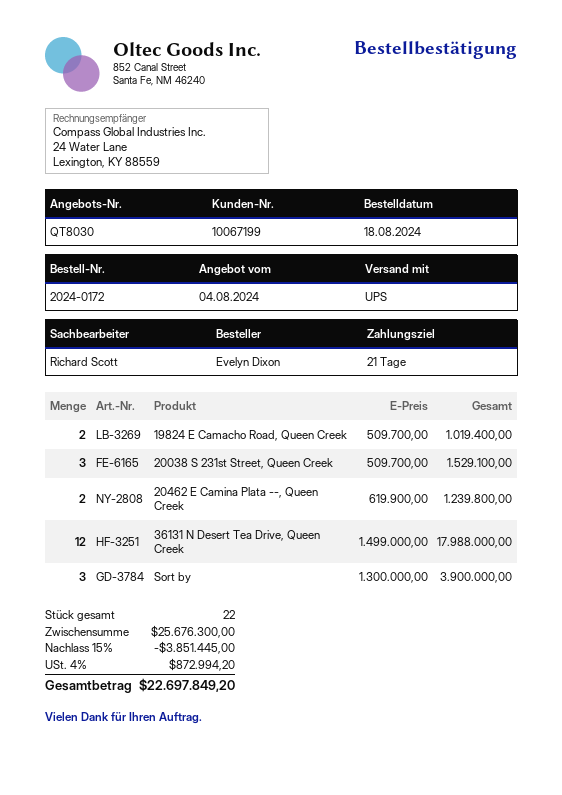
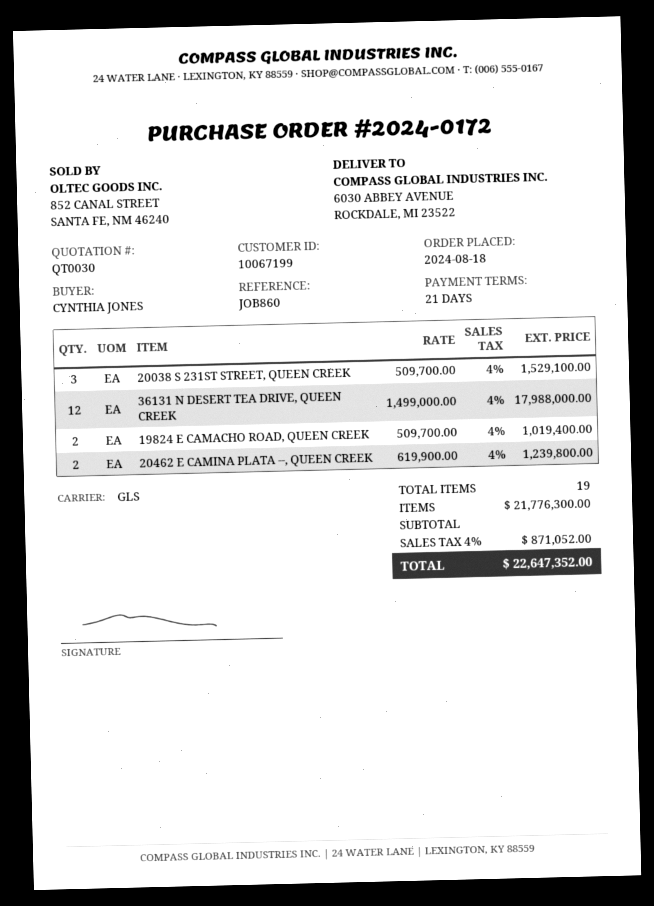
quote number: QT8030 -> QT0030
ordered by: Evelyn Dixon -> CYNTHIA JONES
shipping method: UPS -> GLS
Sort by: 3 x 1300000.00 = 3900000.00 -> none
total quantity: 22 -> 19
subtotal: 25676300.00 -> 21776300.00
discount: 15% = 3851445.00 -> none
tax: 4% = 872994.20 -> 4% = 871052.00
total: 22697849.20 -> 22647352.00

